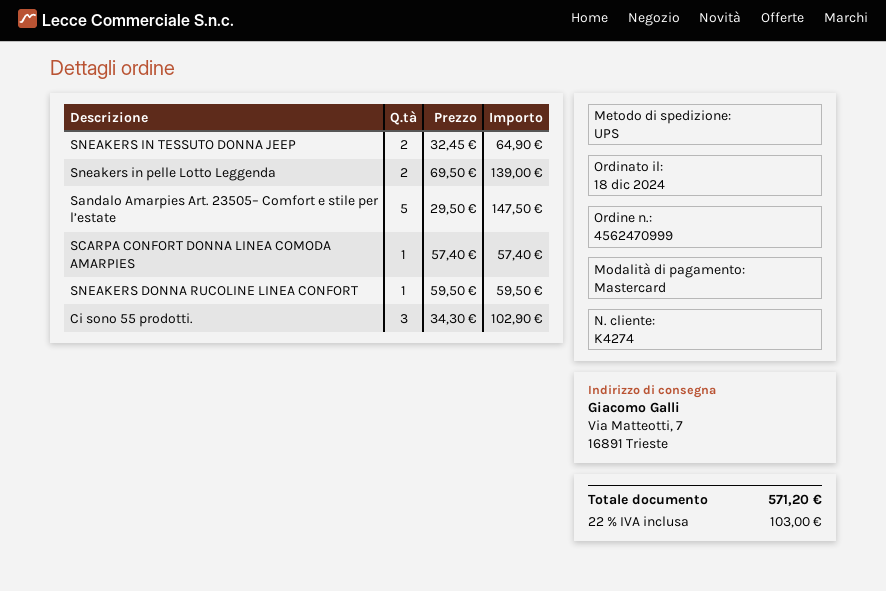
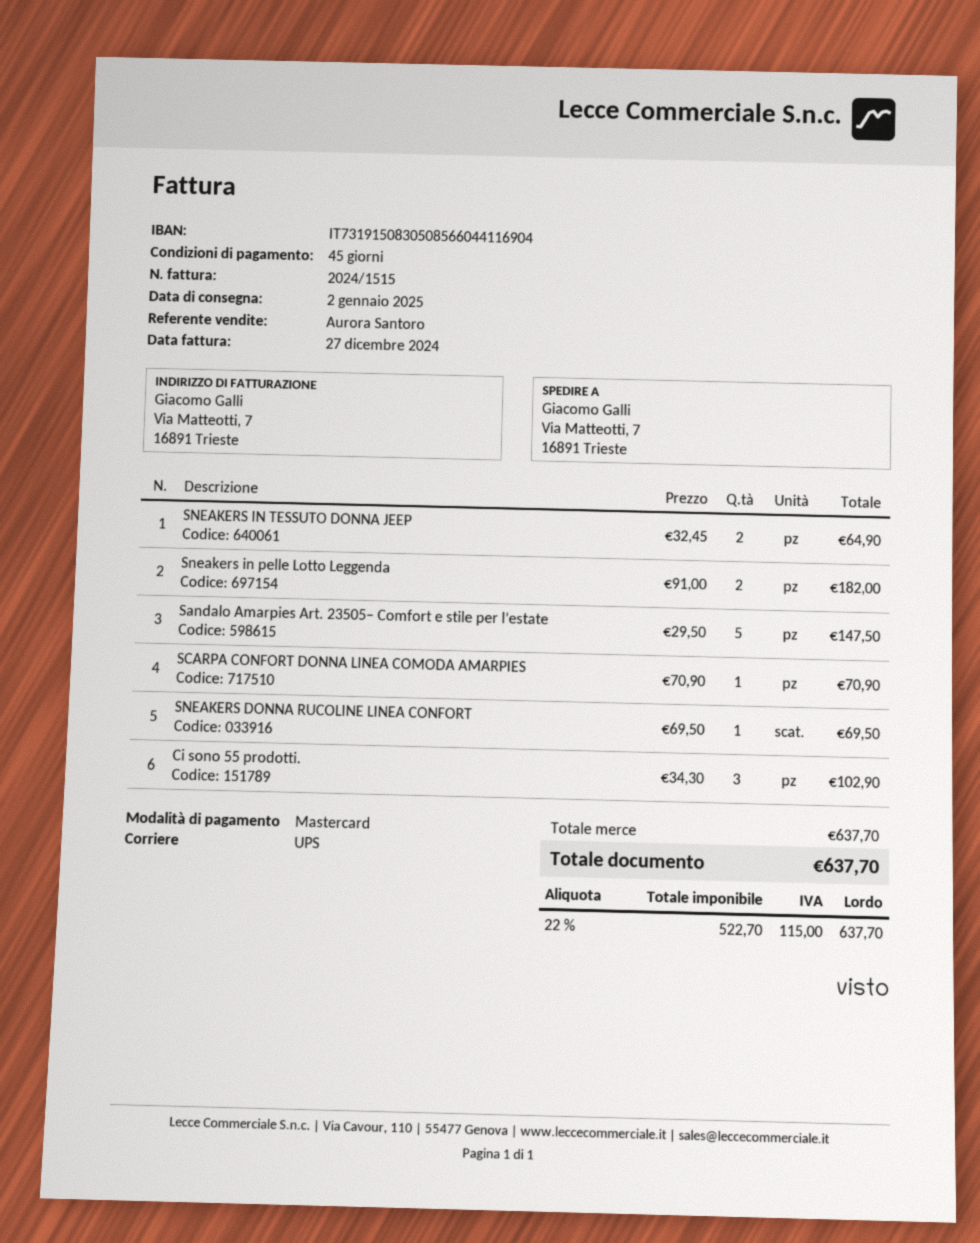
Sneakers in pelle Lotto Leggenda: 2 x 69.50 = 139.00 -> 2 x 91.00 = 182.00
SCARPA CONFORT DONNA LINEA COMODA AMARPIES: 1 x 57.40 = 57.40 -> 1 x 70.90 = 70.90
SNEAKERS DONNA RUCOLINE LINEA CONFORT: 1 x 59.50 = 59.50 -> 1 x 69.50 = 69.50
tax: 22% = 103.00 -> 22% = 115.00
total: 571.20 -> 637.70

